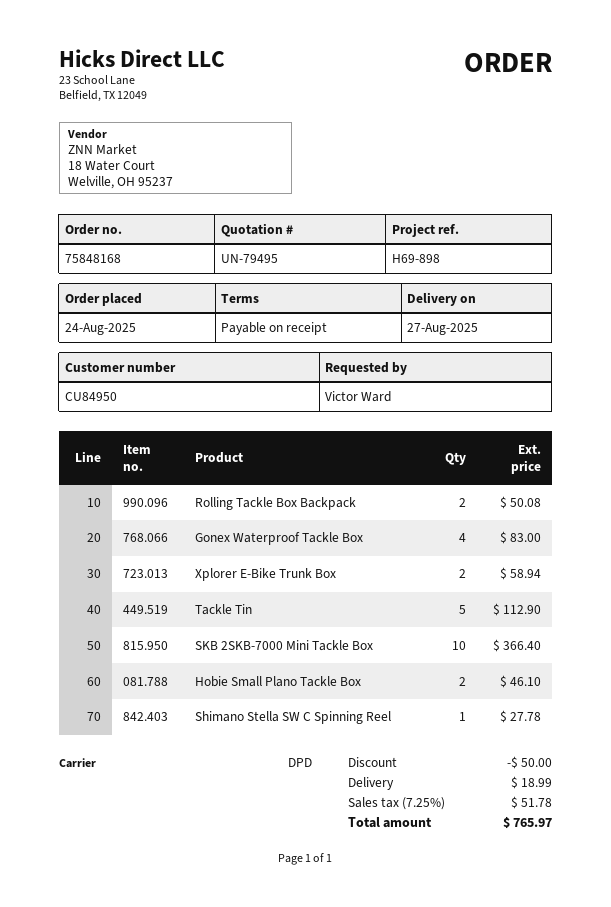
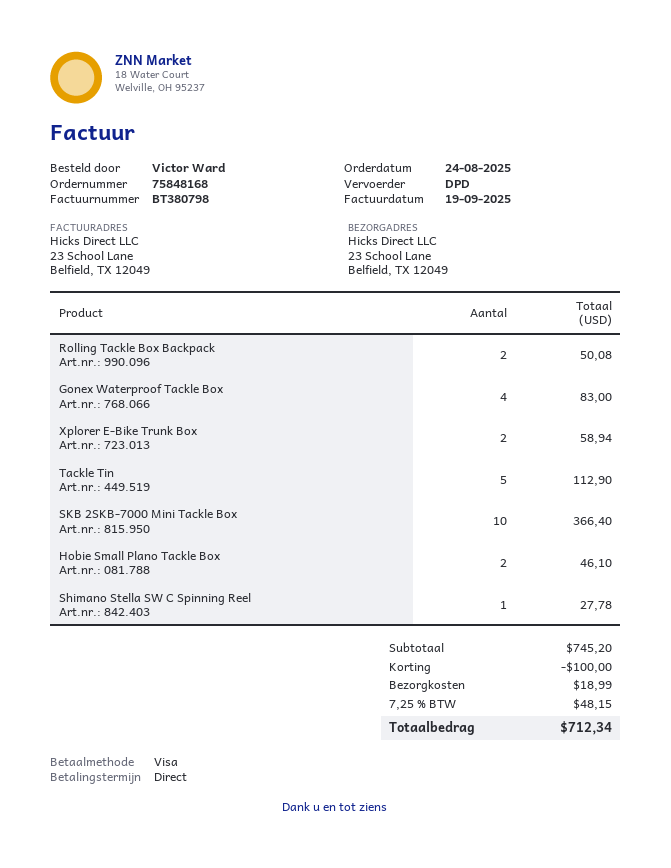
discount: 50.00 -> 100.00
tax: 7.25% = 51.78 -> 7.25% = 48.15
total: 765.97 -> 712.34

